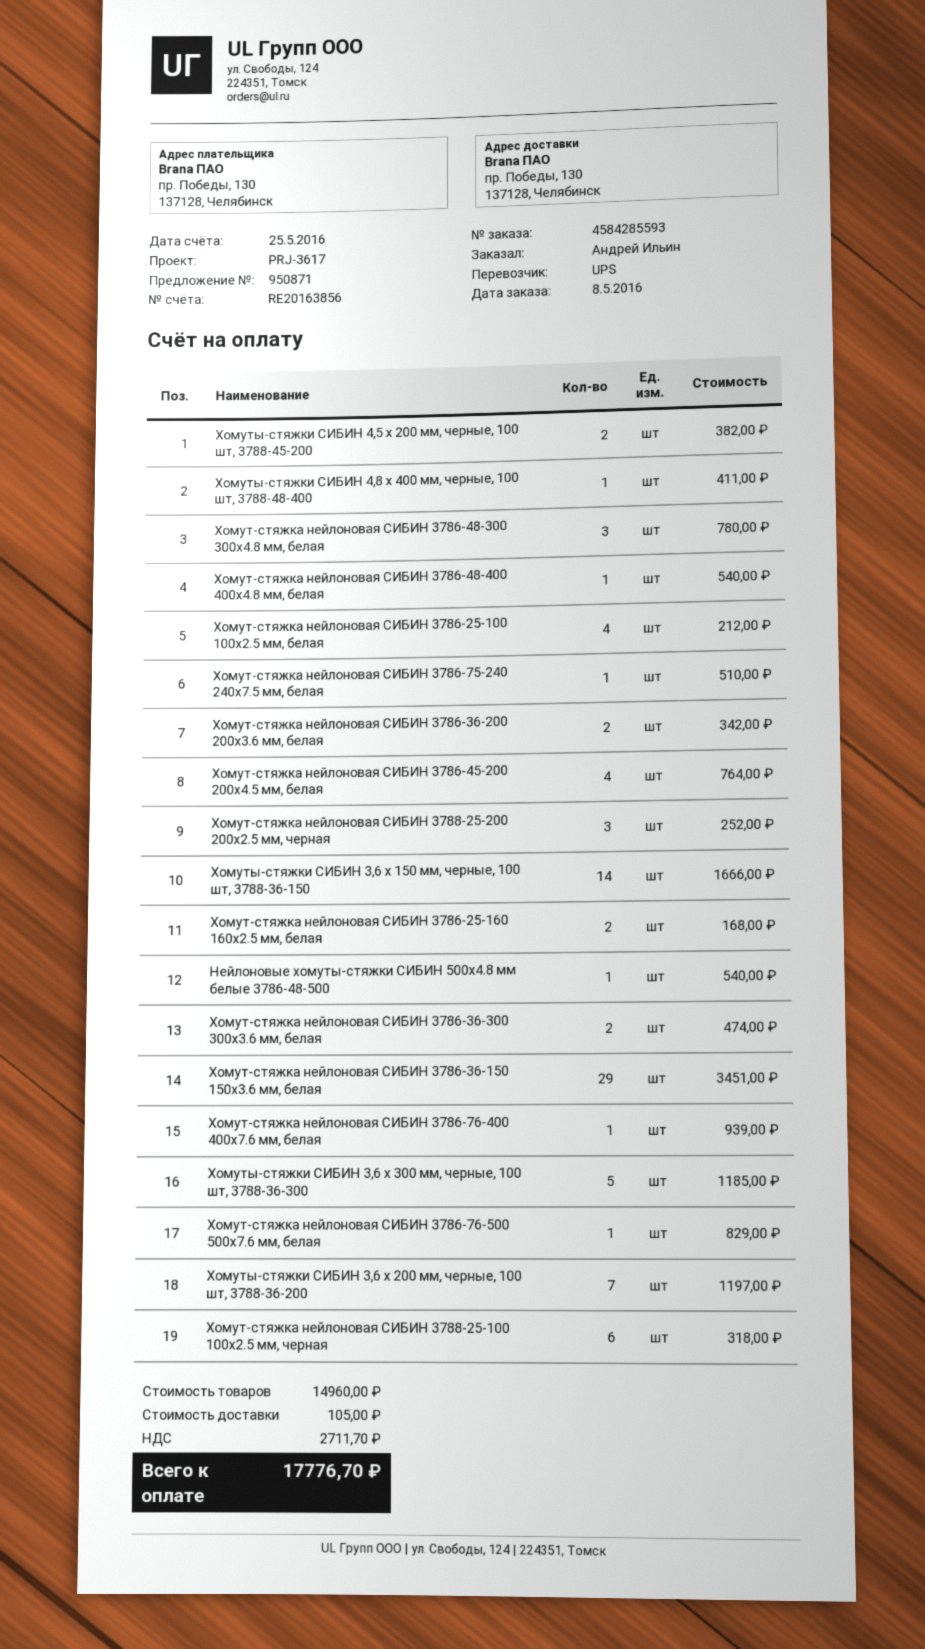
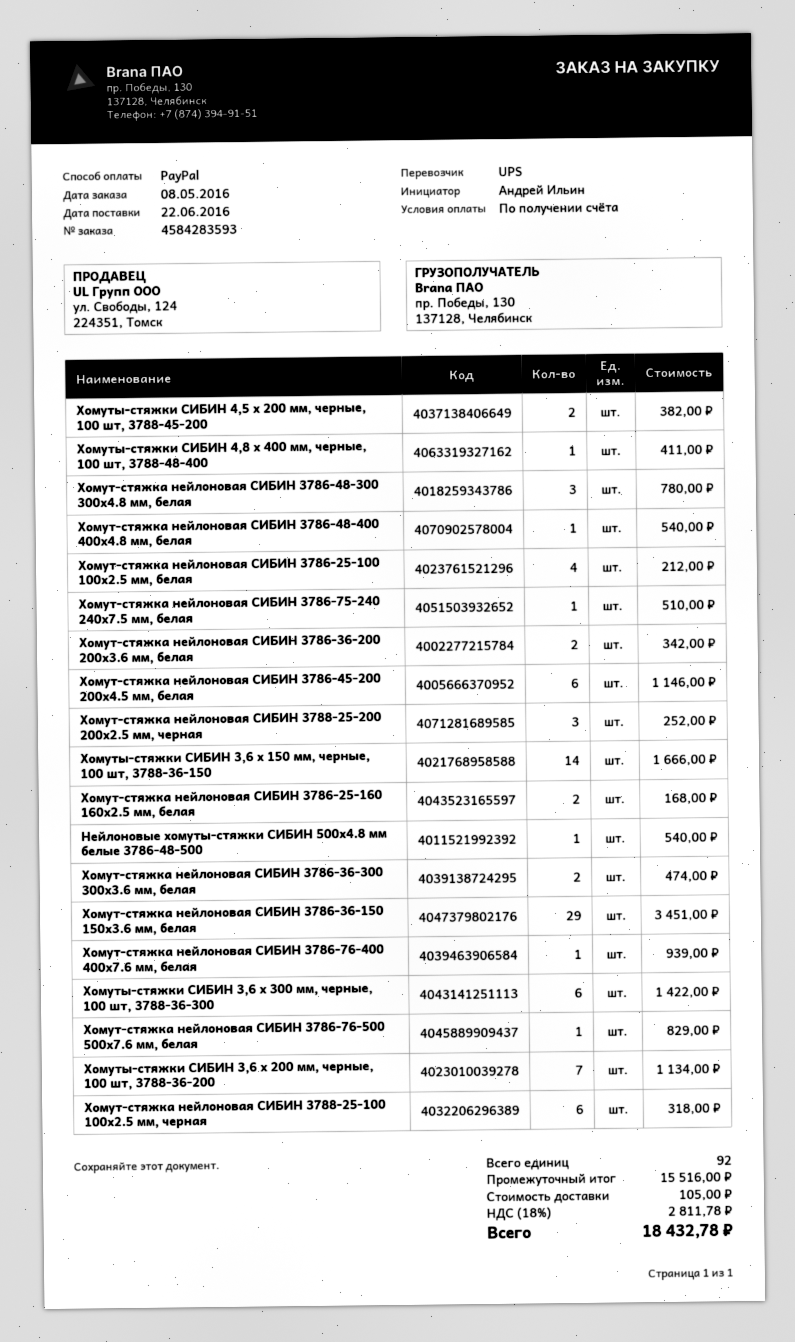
order number: 4584285593 -> 4584283593
Хомут-стяжка нейлоновая СИБИН 3786-45-200 200x4.5 мм, белая: 4 for 764.00 -> 6 for 1146.00
Хомуты-стяжки СИБИН 3,6 x 300 мм, черные, 100 шт, 3788-36-300: 5 for 1185.00 -> 6 for 1422.00
Хомуты-стяжки СИБИН 3,6 x 200 мм, черные, 100 шт, 3788-36-200: 7 for 1197.00 -> 7 for 1134.00
subtotal: 14960.00 -> 15516.00
tax: 2711.70 -> 2811.78
total: 17776.70 -> 18432.78

